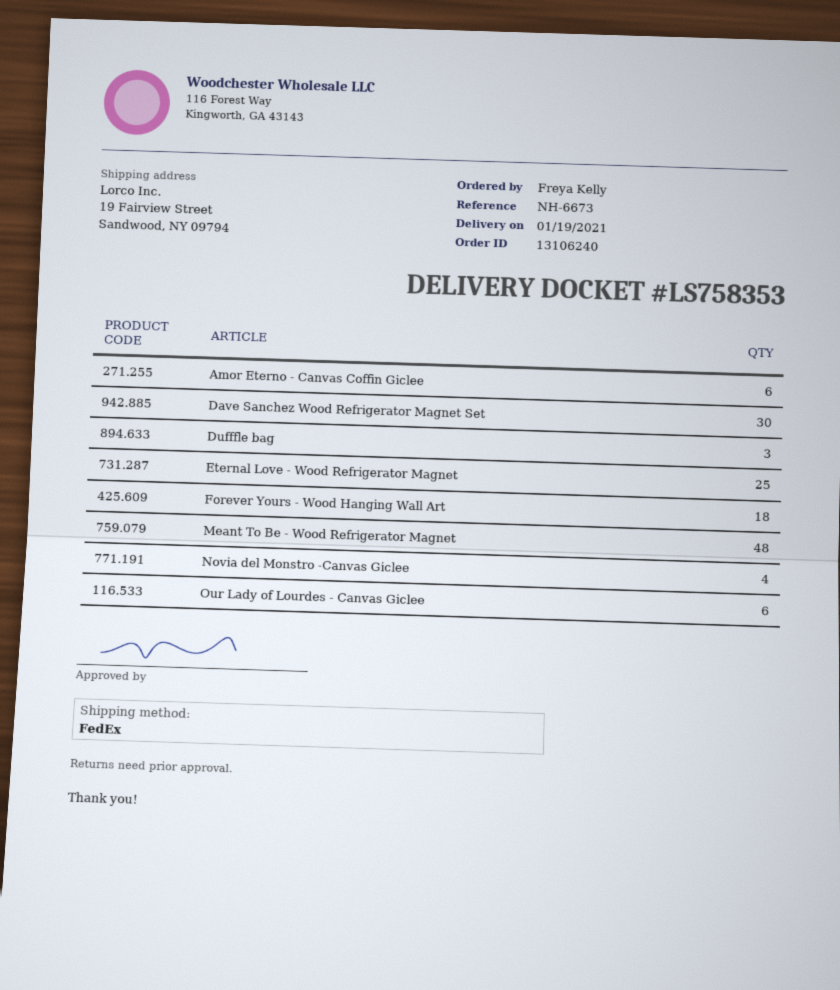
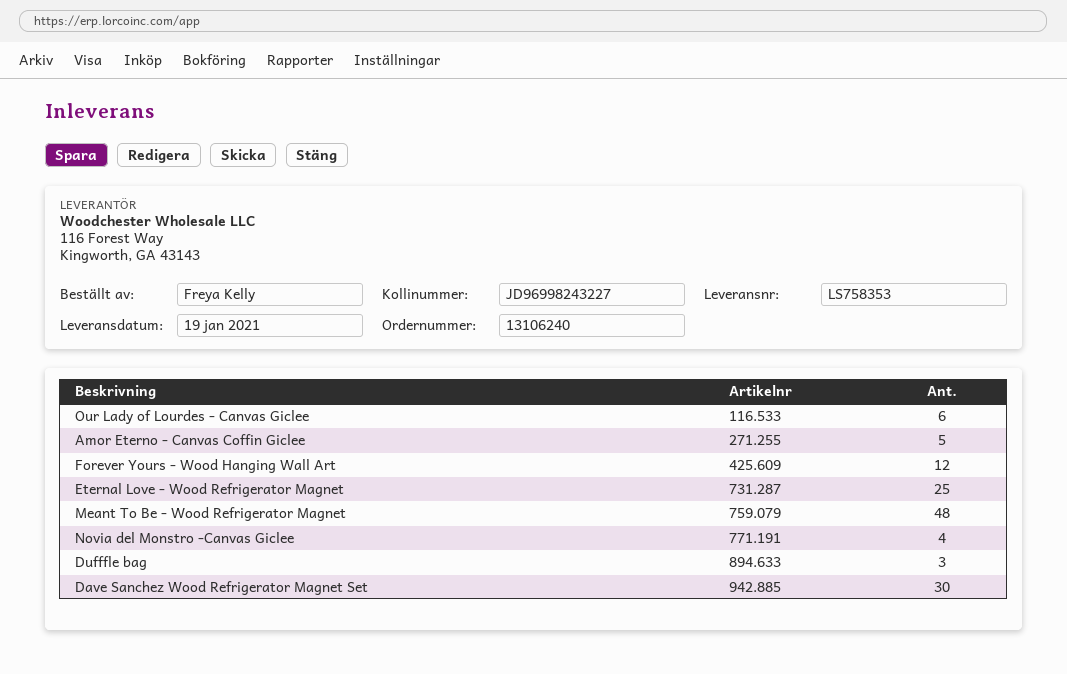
Amor Eterno - Canvas Coffin Giclee: 6 -> 5
Forever Yours - Wood Hanging Wall Art: 18 -> 12

